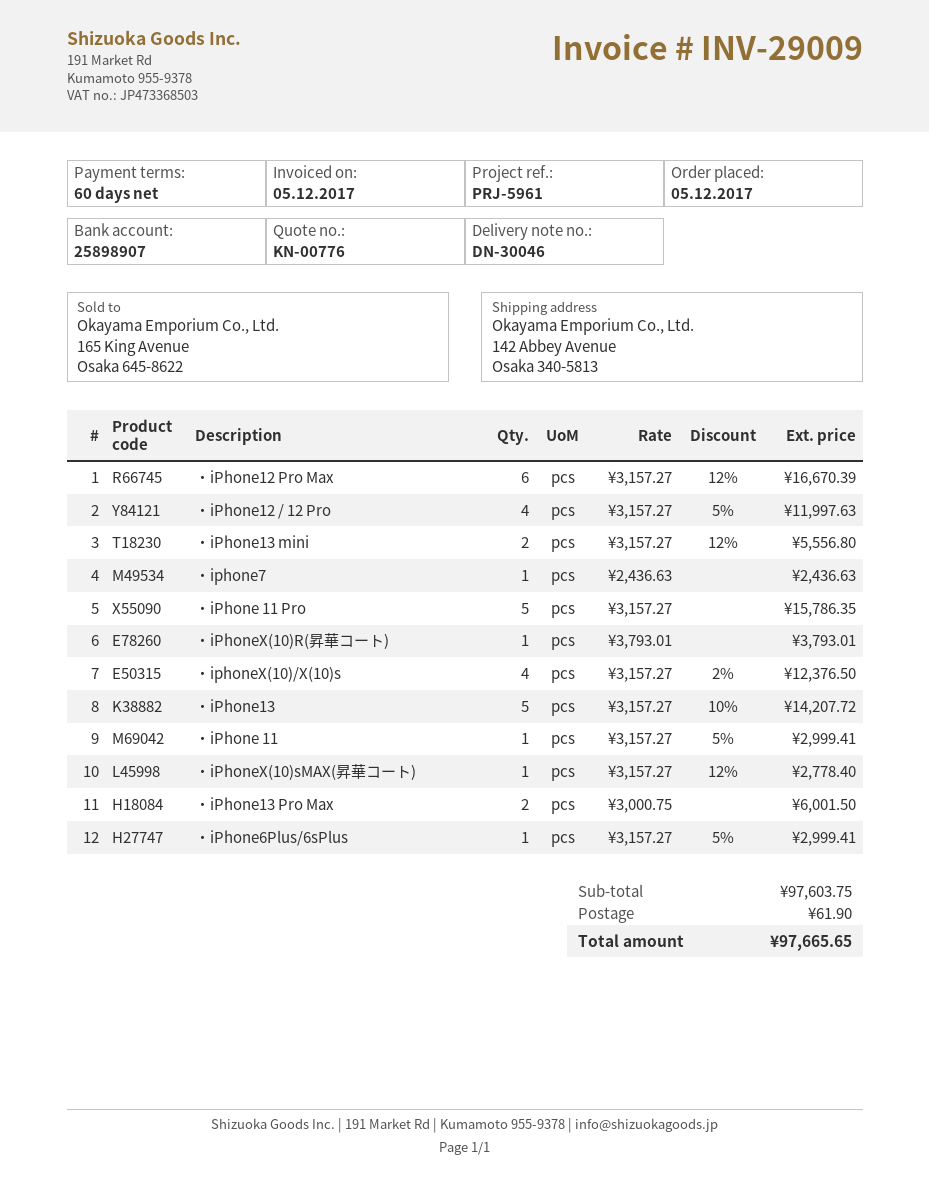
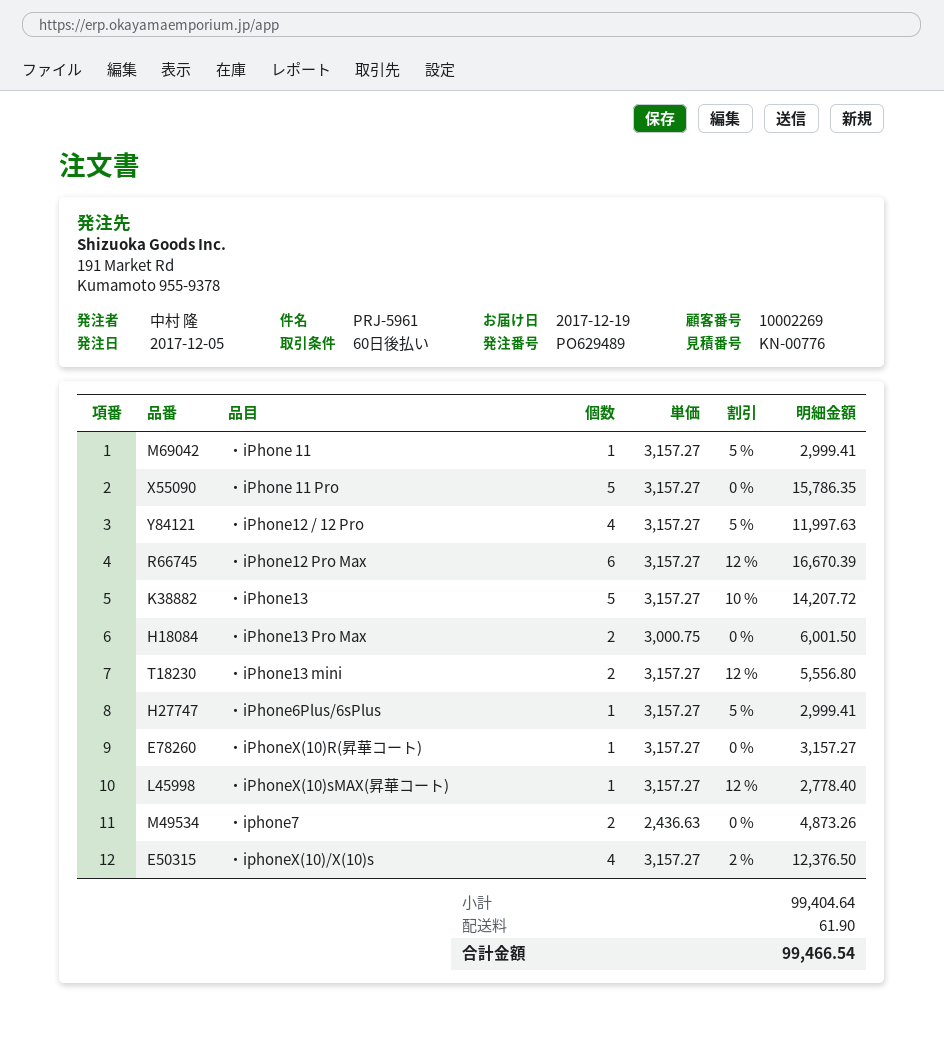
・iphone7: 1 x 2436.63 = 2436.63 -> 2 x 2436.63 = 4873.26
・iPhoneX(10)R(昇華コート): 1 x 3793.01 = 3793.01 -> 1 x 3157.27 = 3157.27
subtotal: 97603.75 -> 99404.64
total: 97665.65 -> 99466.54

